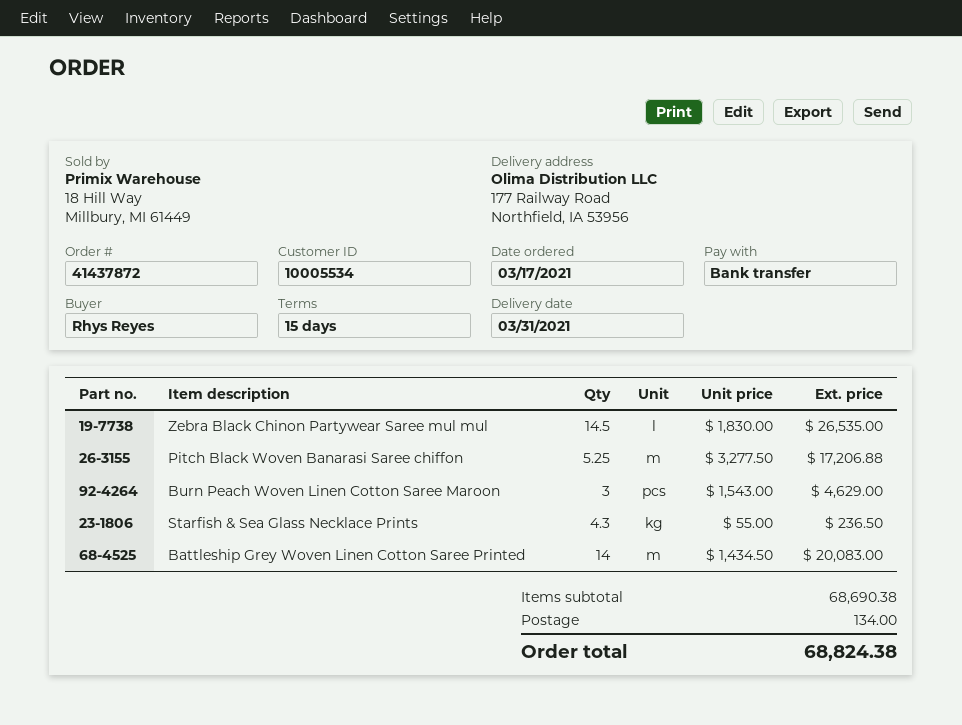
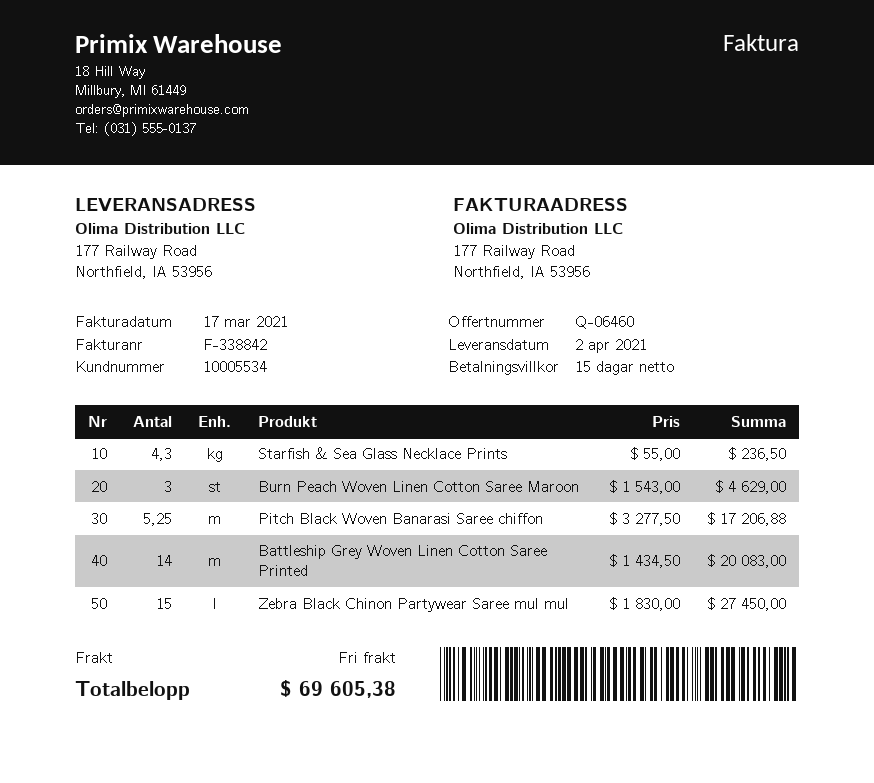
delivery date: 2021-03-31 -> 2021-04-02
Zebra Black Chinon Partywear Saree mul mul: 14.5 x 1830.00 = 26535.00 -> 15 x 1830.00 = 27450.00
shipping: 134.00 -> 0.00
total: 68824.38 -> 69605.38

